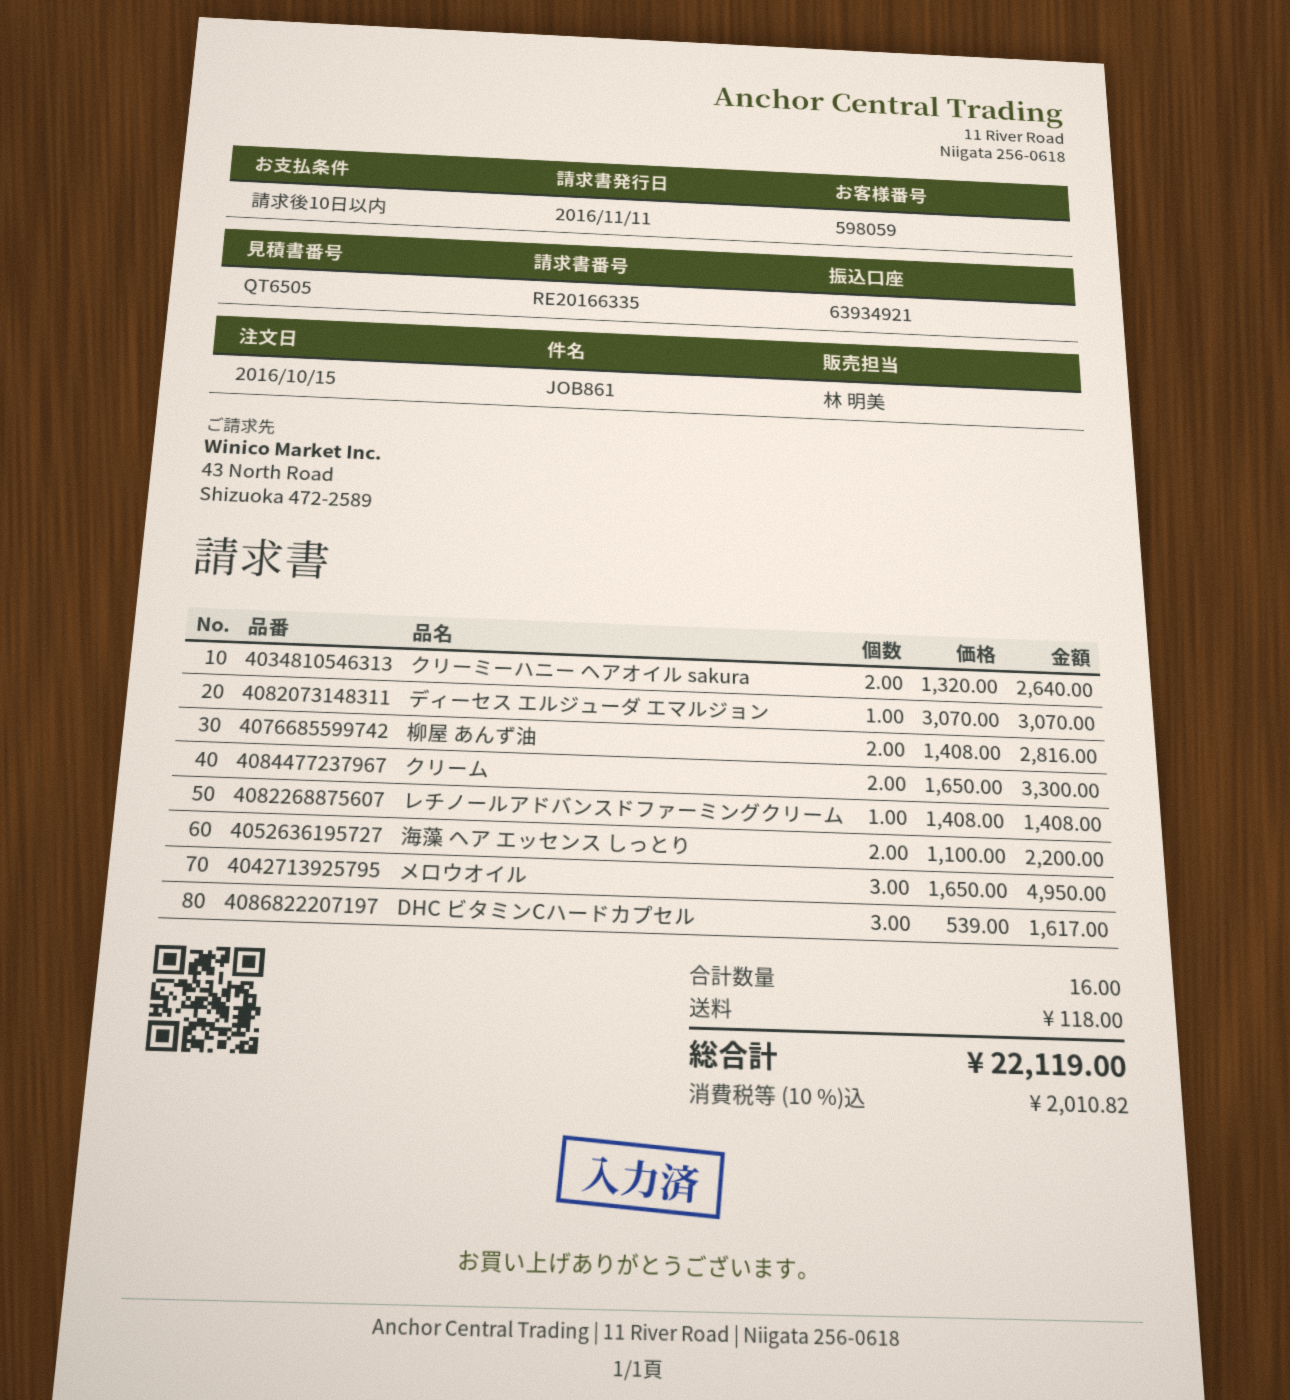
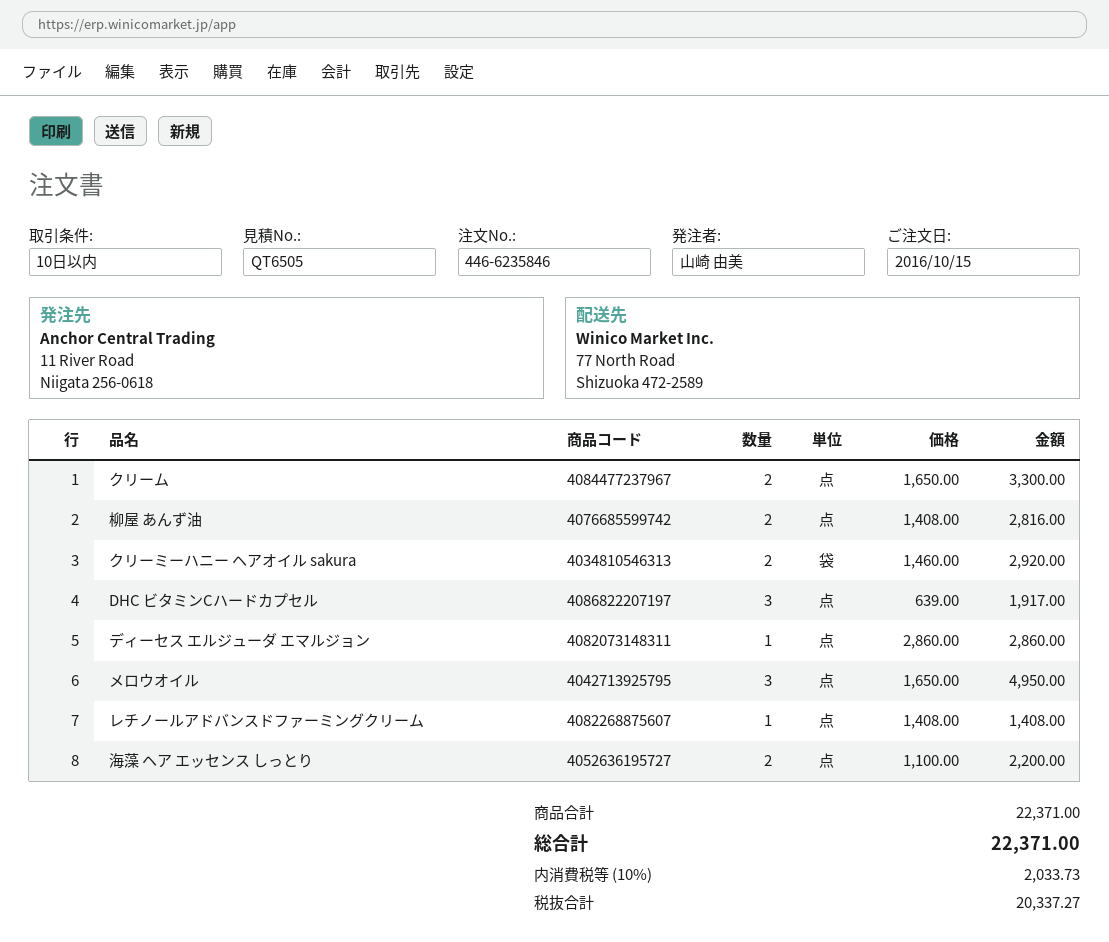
クリーミーハニー ヘアオイル sakura: 2 x 1320.00 = 2640.00 -> 2 x 1460.00 = 2920.00
ディーセス エルジューダ エマルジョン: 1 x 3070.00 = 3070.00 -> 1 x 2860.00 = 2860.00
DHC ビタミンCハードカプセル: 3 x 539.00 = 1617.00 -> 3 x 639.00 = 1917.00
shipping: 118.00 -> none
tax: 10% = 2010.82 -> 10% = 2033.73
total: 22119.00 -> 22371.00

